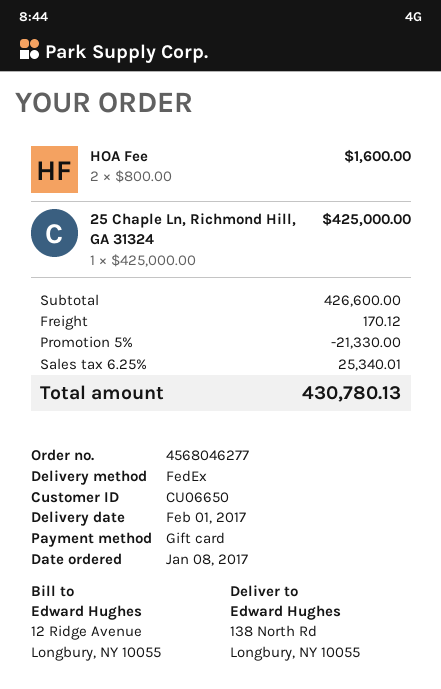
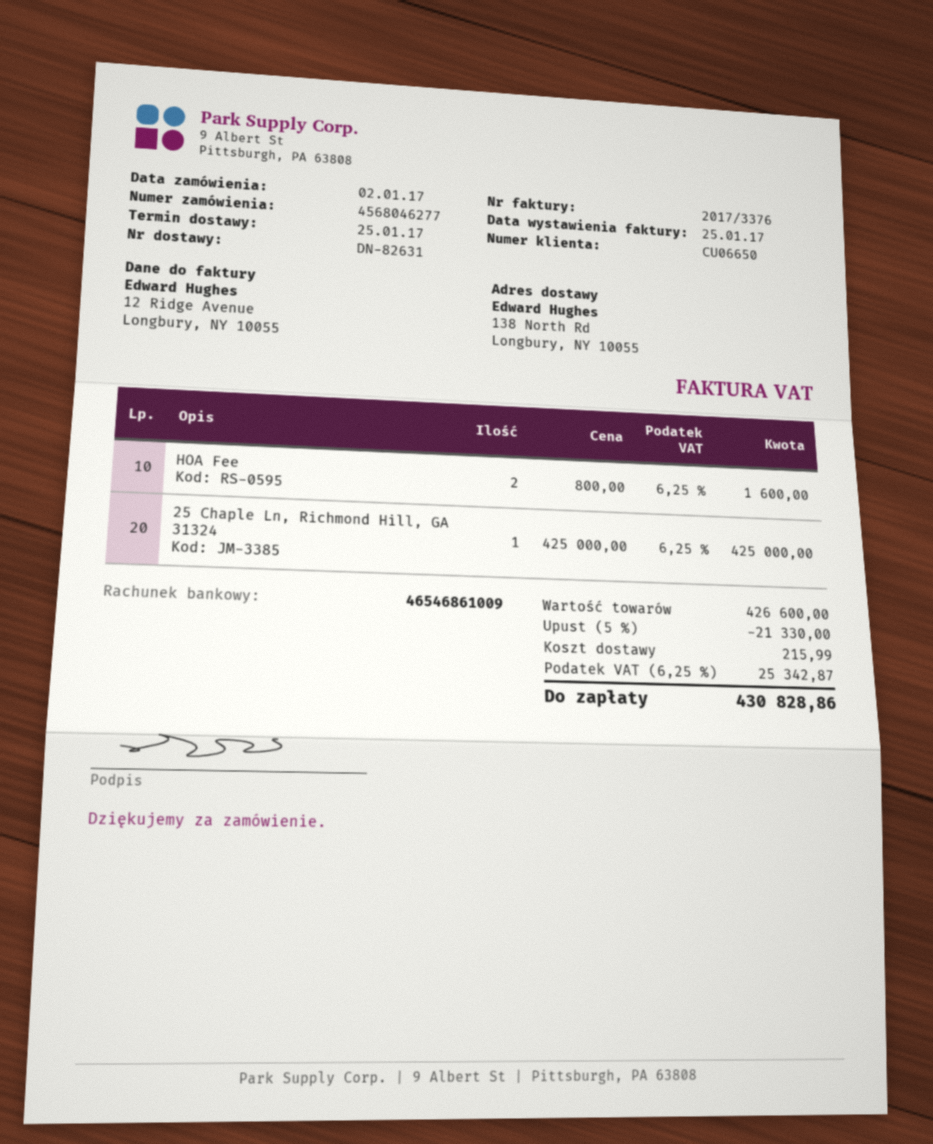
order date: 2017-01-08 -> 2017-01-02
delivery date: 2017-02-01 -> 2017-01-25
shipping: 170.12 -> 215.99
tax: 6.25% = 25340.01 -> 6.25% = 25342.87
total: 430780.13 -> 430828.86

